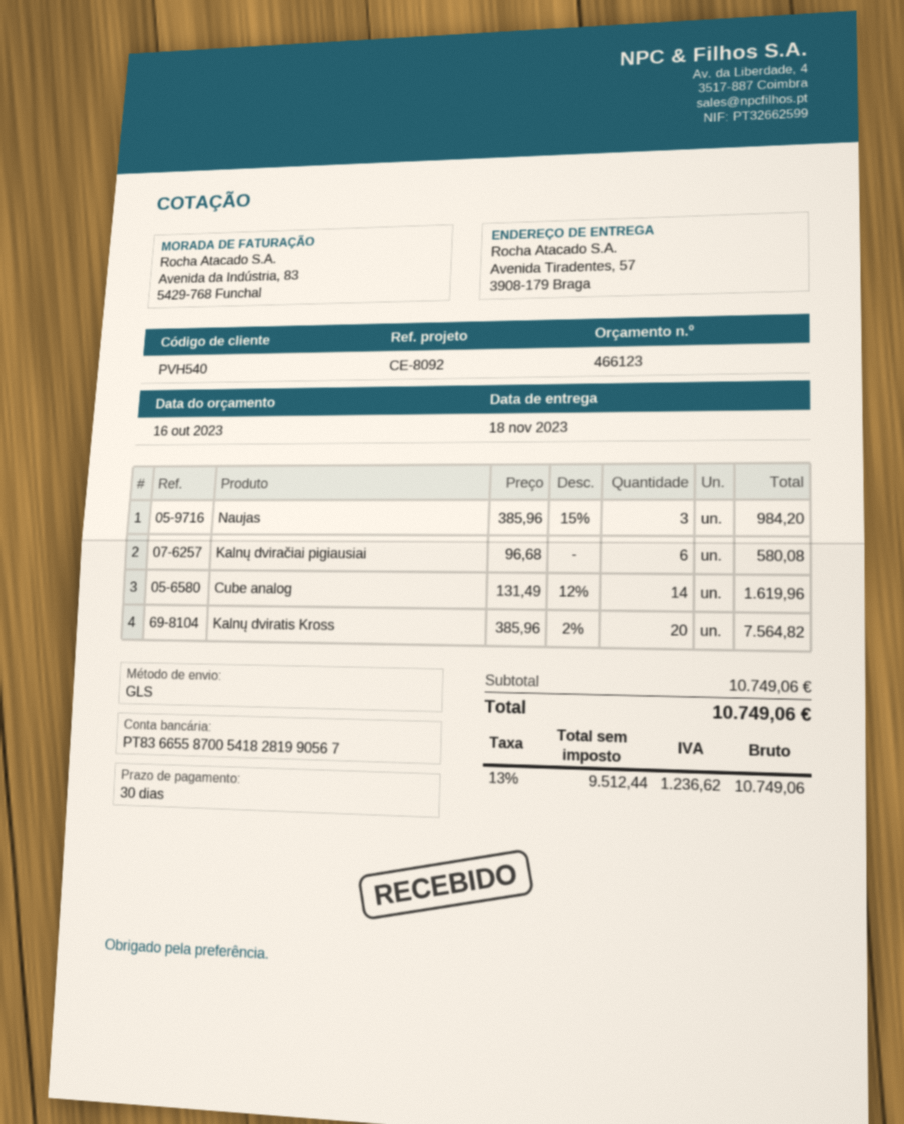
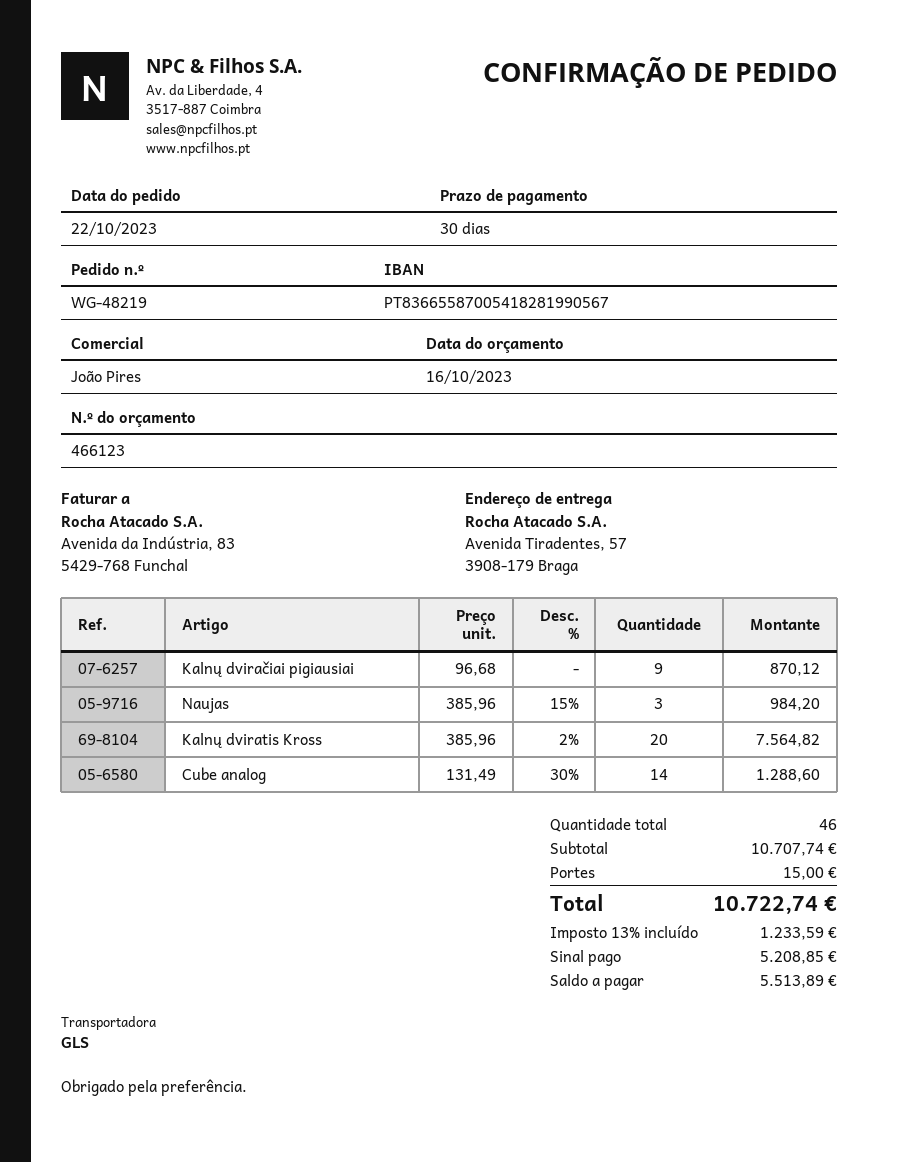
Kalnų dviračiai pigiausiai: 6 x 96.68 = 580.08 -> 9 x 96.68 = 870.12
Cube analog: 14 x 131.49 - 12% = 1619.96 -> 14 x 131.49 - 30% = 1288.60
subtotal: 10749.06 -> 10707.74
shipping: none -> 15.00
tax: 13% = 1236.62 -> 13% = 1233.59
total: 10749.06 -> 10722.74

